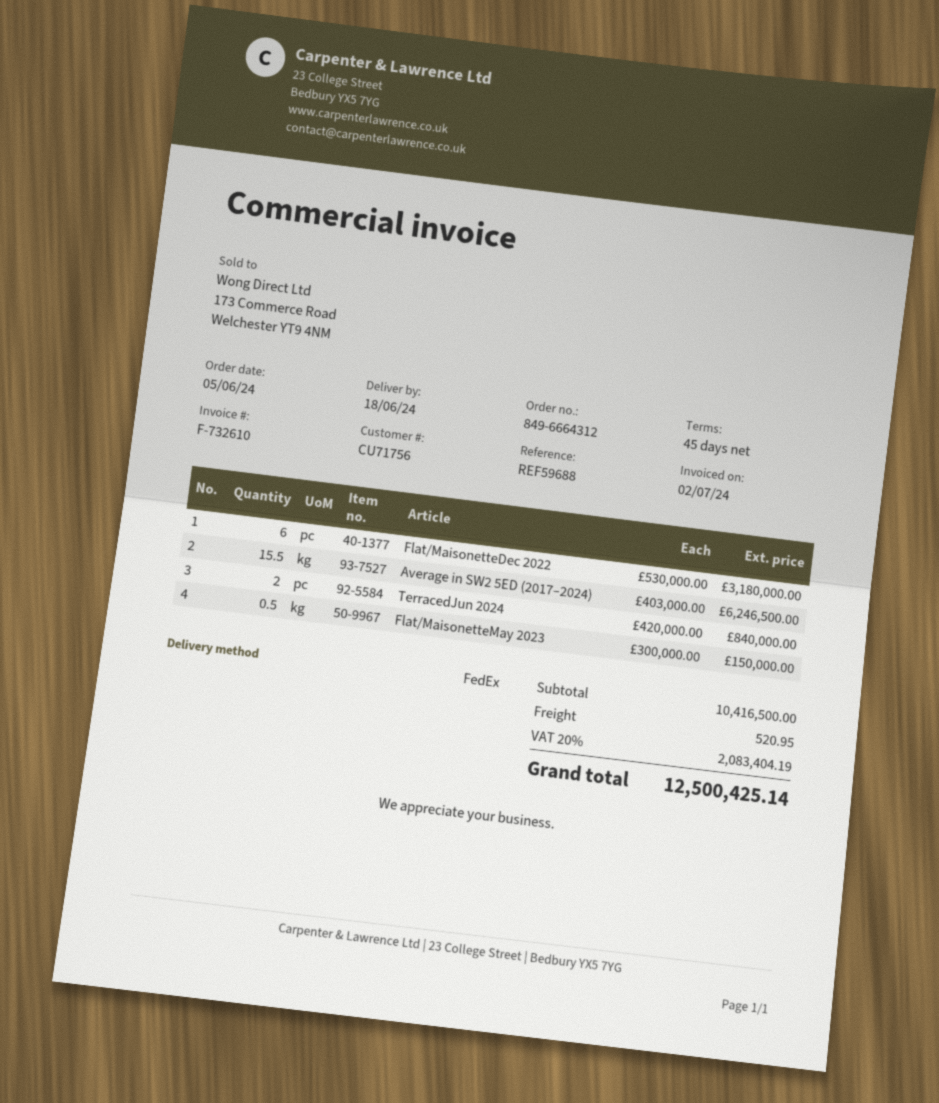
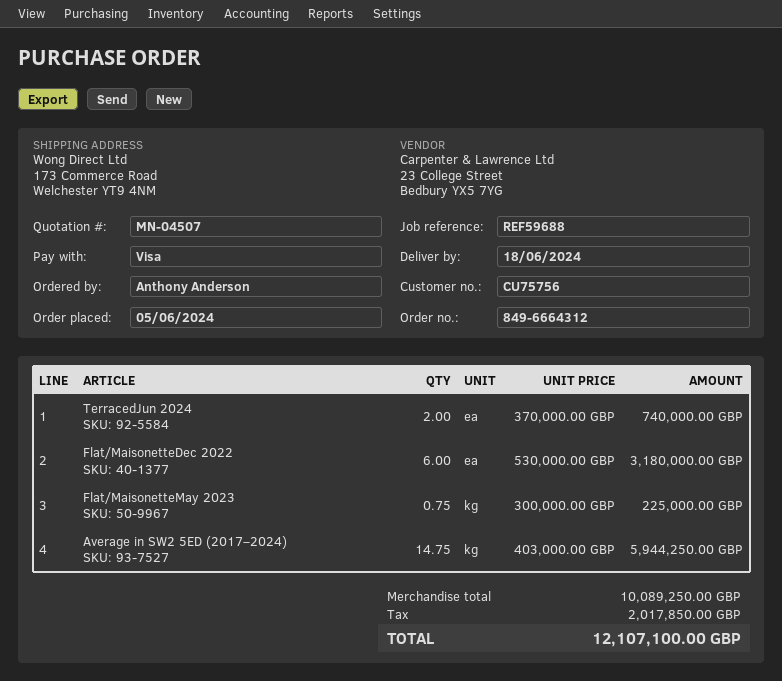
customer number: CU71756 -> CU75756
Average in SW2 5ED (2017–2024): 15.5 x 403000.00 = 6246500.00 -> 14.75 x 403000.00 = 5944250.00
TerracedJun 2024: 2 x 420000.00 = 840000.00 -> 2 x 370000.00 = 740000.00
Flat/MaisonetteMay 2023: 0.5 x 300000.00 = 150000.00 -> 0.75 x 300000.00 = 225000.00
subtotal: 10416500.00 -> 10089250.00
shipping: 520.95 -> none
tax: 2083404.19 -> 2017850.00
total: 12500425.14 -> 12107100.00

